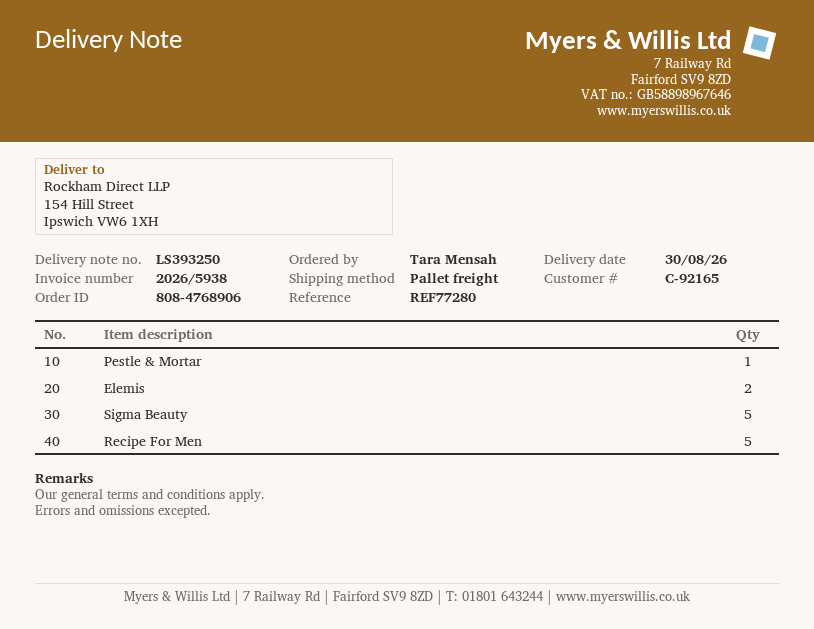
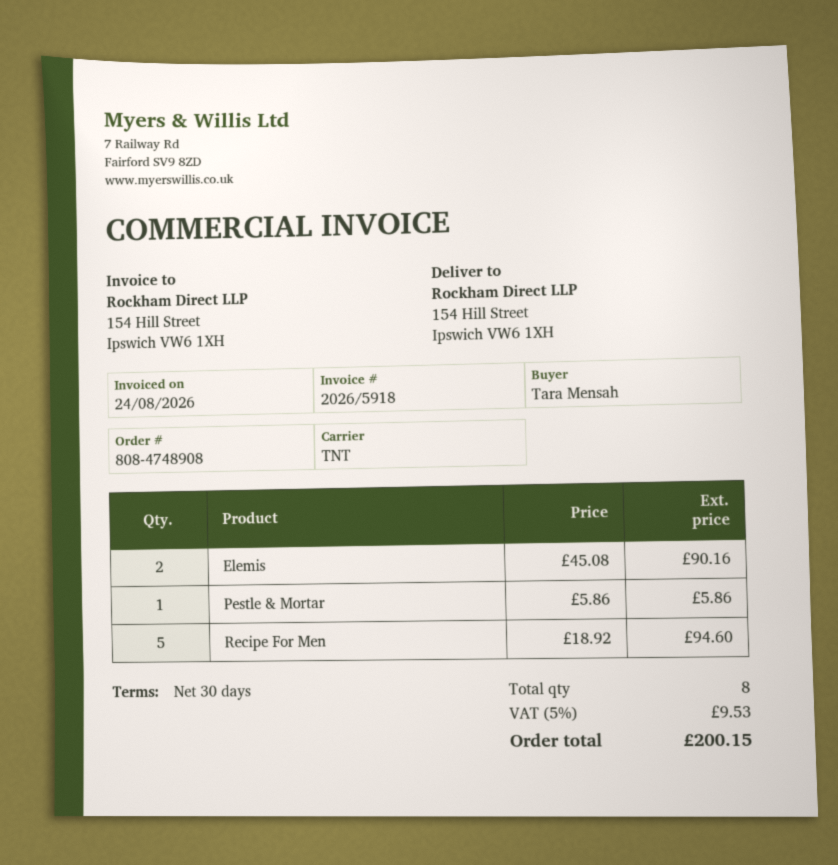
order number: 808-4768906 -> 808-4748908
invoice number: 2026/5938 -> 2026/5918
shipping method: pallet freight -> TNT
Sigma Beauty: 5 -> none

